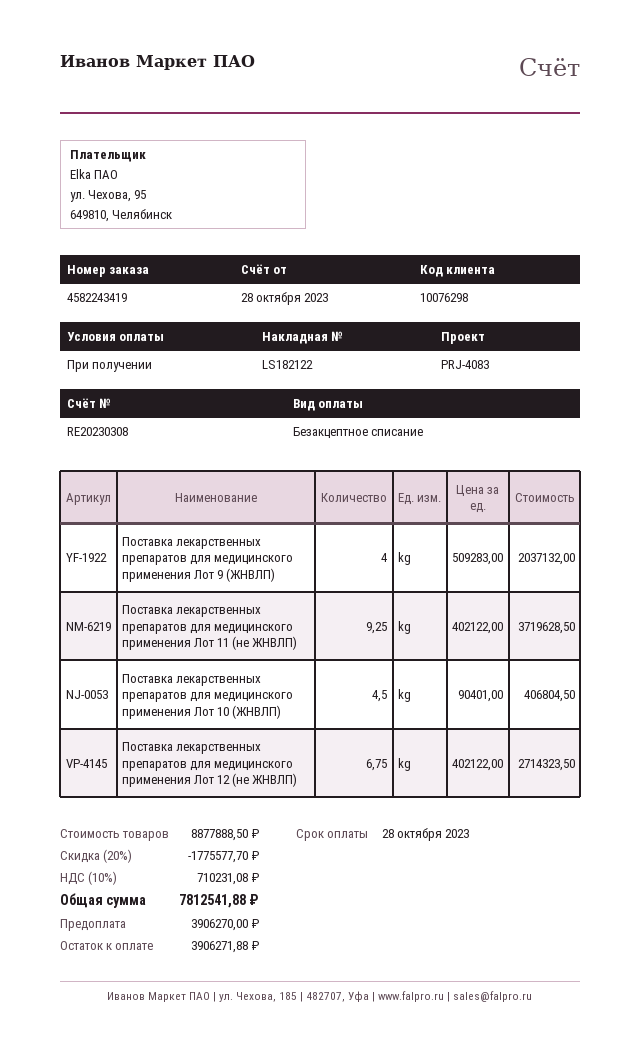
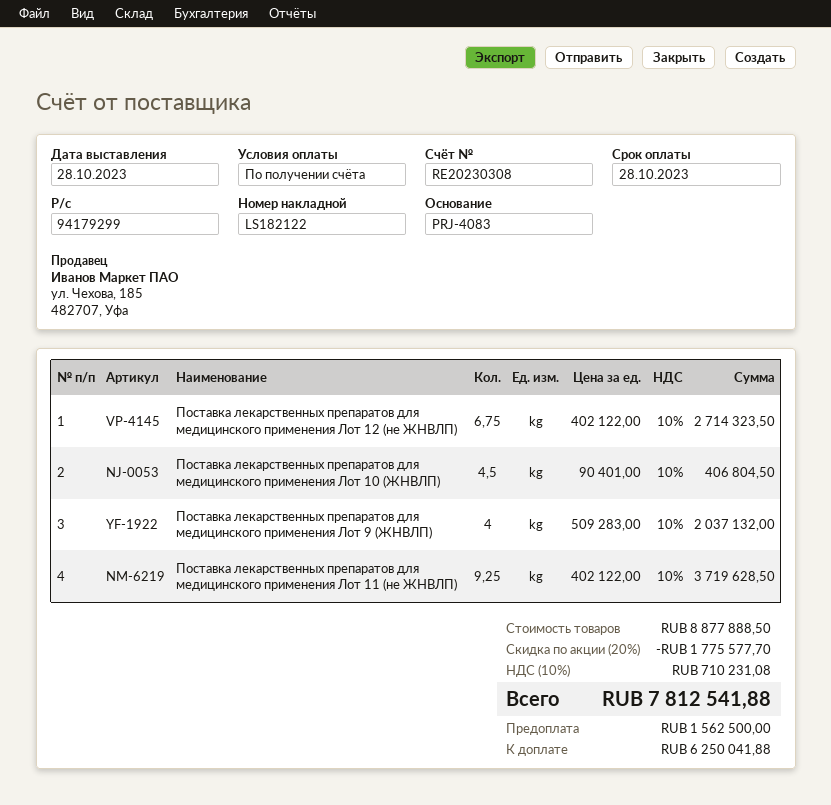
deposit: 3906270.00 -> 1562500.00
balance: 3906271.88 -> 6250041.88

